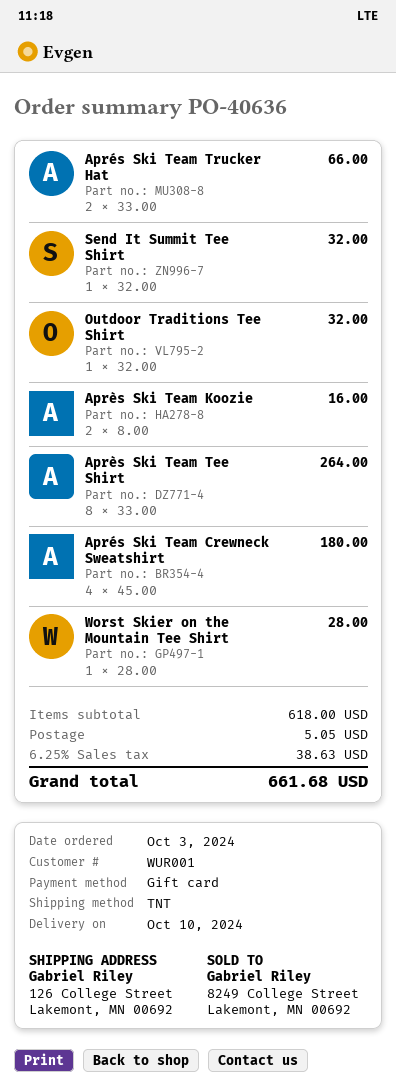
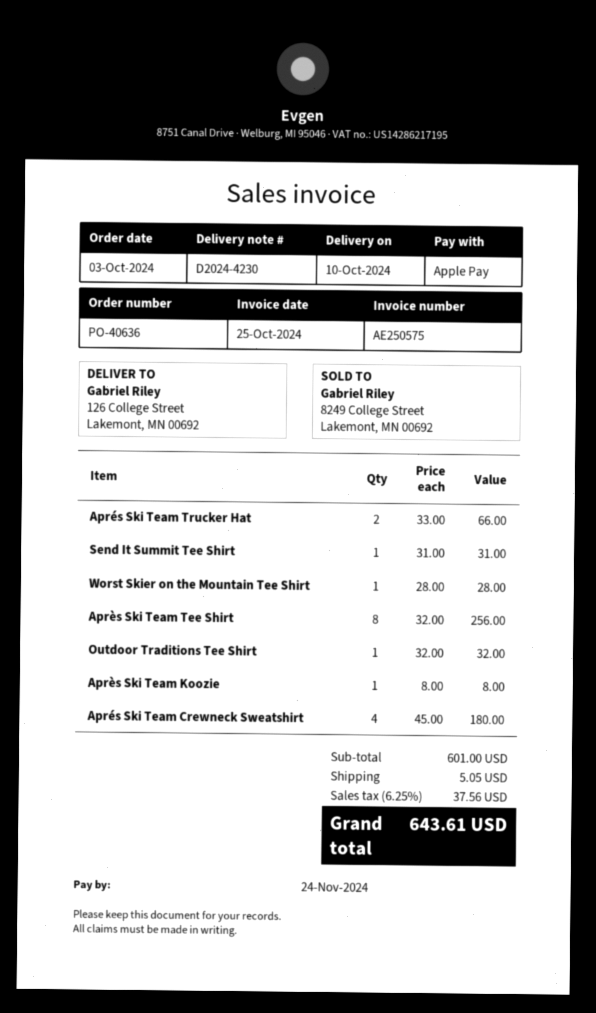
payment method: gift card -> Apple Pay
Send It Summit Tee Shirt: 1 x 32.00 = 32.00 -> 1 x 31.00 = 31.00
Après Ski Team Koozie: 2 x 8.00 = 16.00 -> 1 x 8.00 = 8.00
Après Ski Team Tee Shirt: 8 x 33.00 = 264.00 -> 8 x 32.00 = 256.00
subtotal: 618.00 -> 601.00
tax: 6.25% = 38.63 -> 6.25% = 37.56
total: 661.68 -> 643.61

